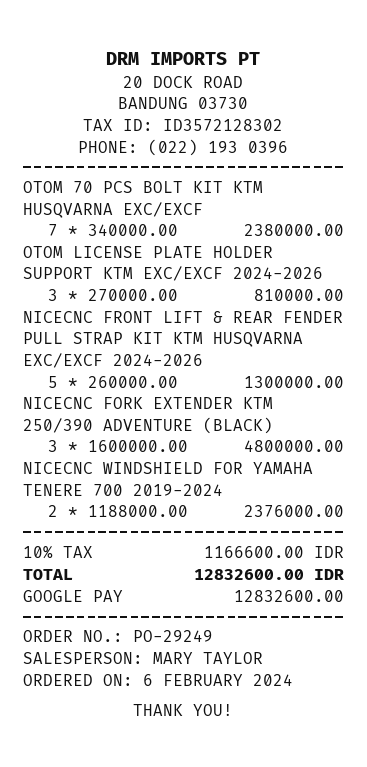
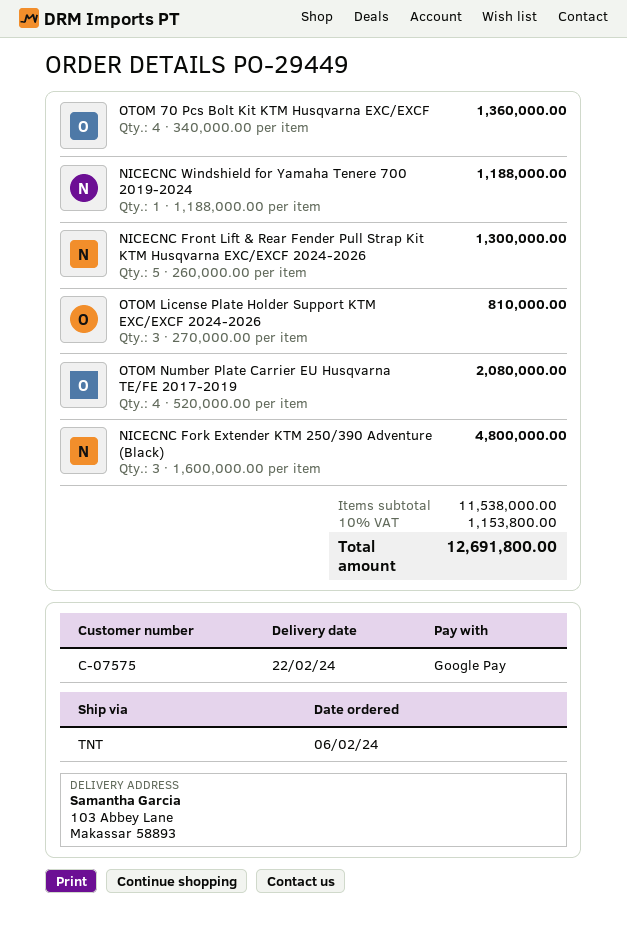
order number: PO-29249 -> PO-29449
OTOM 70 PCS BOLT KIT KTM HUSQVARNA EXC/EXCF: 7 x 340000.00 = 2380000.00 -> 4 x 340000.00 = 1360000.00
NICECNC WINDSHIELD FOR YAMAHA TENERE 700 2019-2024: 2 x 1188000.00 = 2376000.00 -> 1 x 1188000.00 = 1188000.00
OTOM Number Plate Carrier EU Husqvarna TE/FE 2017-2019: none -> 4 x 520000.00 = 2080000.00
tax: 10% = 1166600.00 -> 10% = 1153800.00
total: 12832600.00 -> 12691800.00

